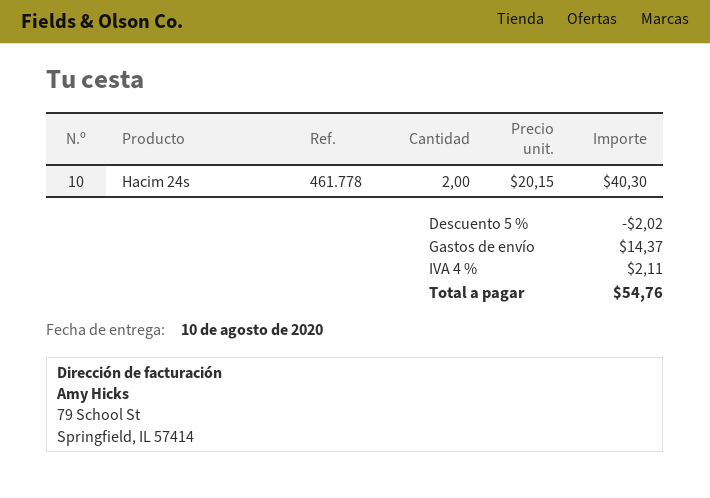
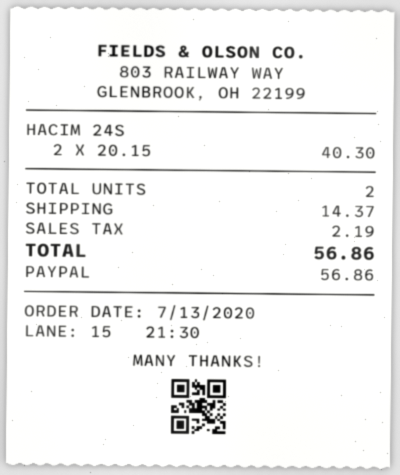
discount: 5% = 2.02 -> none
tax: 2.11 -> 2.19
total: 54.76 -> 56.86

